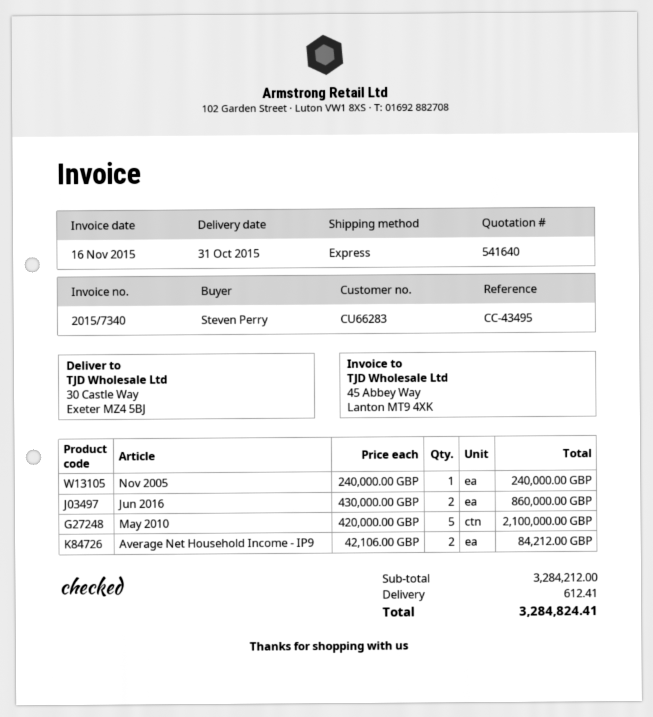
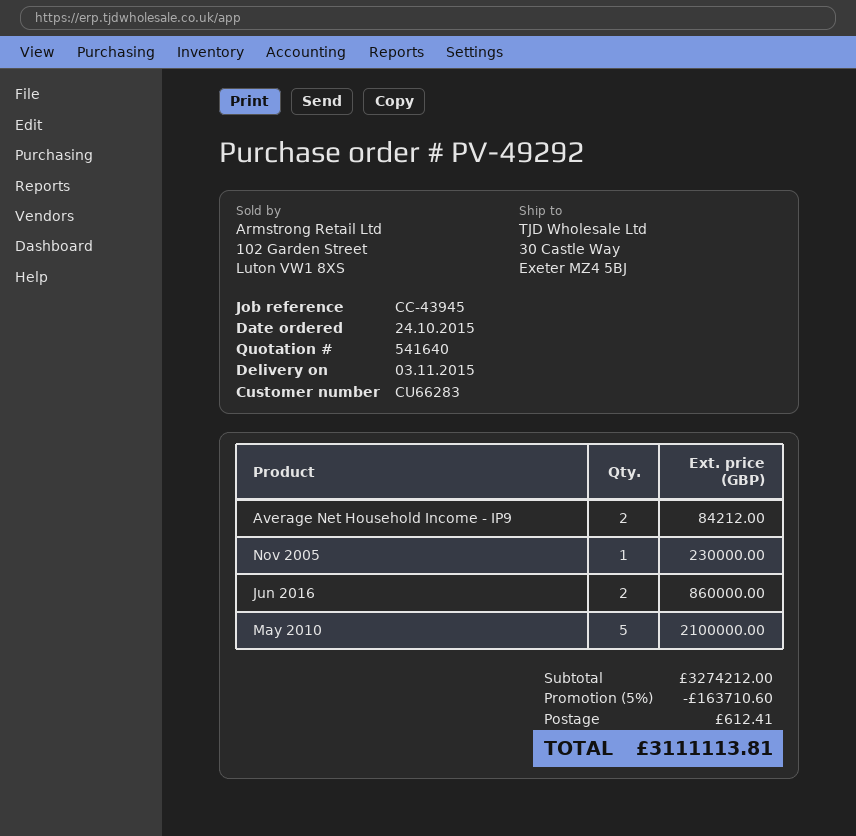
delivery date: 2015-10-31 -> 2015-11-03
reference: CC-43495 -> CC-43945
Nov 2005: 1 for 240000.00 -> 1 for 230000.00
subtotal: 3284212.00 -> 3274212.00
discount: none -> 5% = 163710.60
total: 3284824.41 -> 3111113.81

